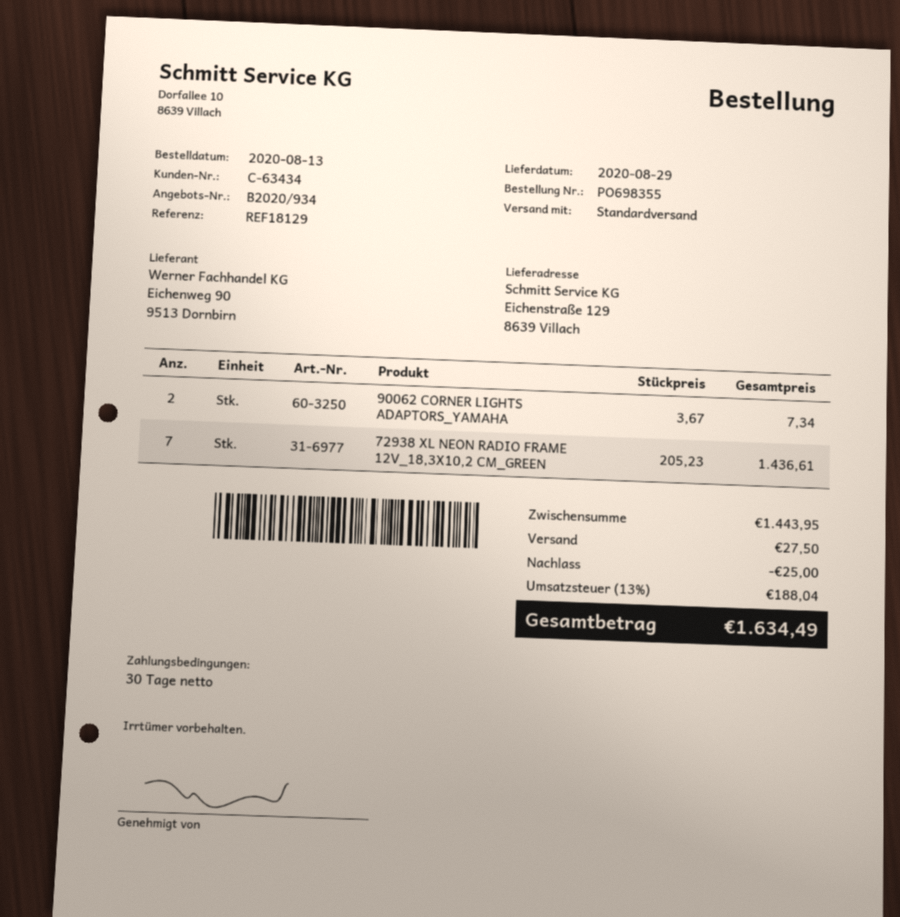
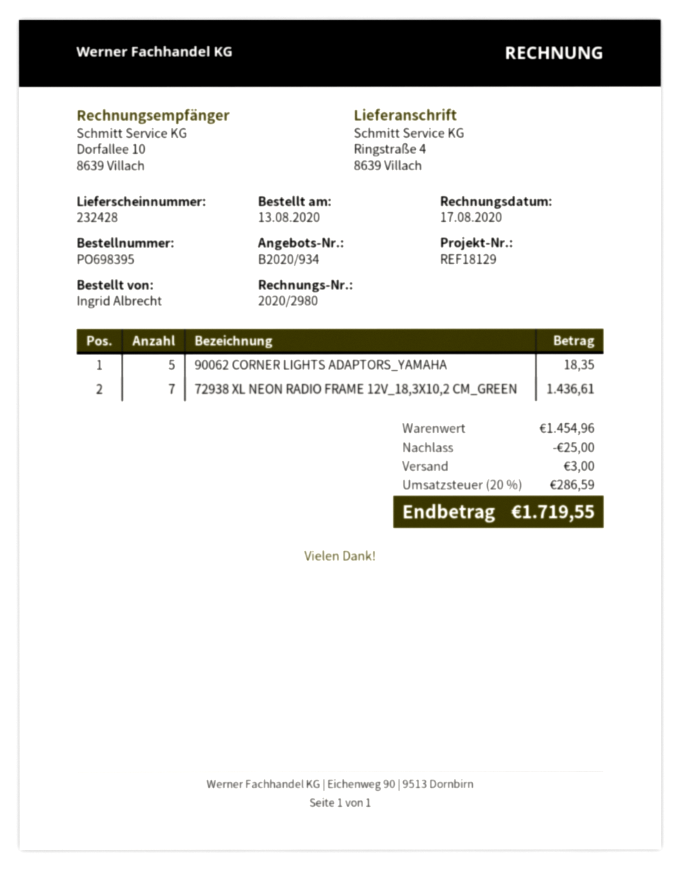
order number: PO698355 -> PO698395
ship to: Eichenstraße 129, 8639 Villach -> Ringstraße 4, 8639 Villach
90062 CORNER LIGHTS ADAPTORS_YAMAHA: 2 for 7.34 -> 5 for 18.35
subtotal: 1443.95 -> 1454.96
shipping: 27.50 -> 3.00
tax: 13% = 188.04 -> 20% = 286.59
total: 1634.49 -> 1719.55

